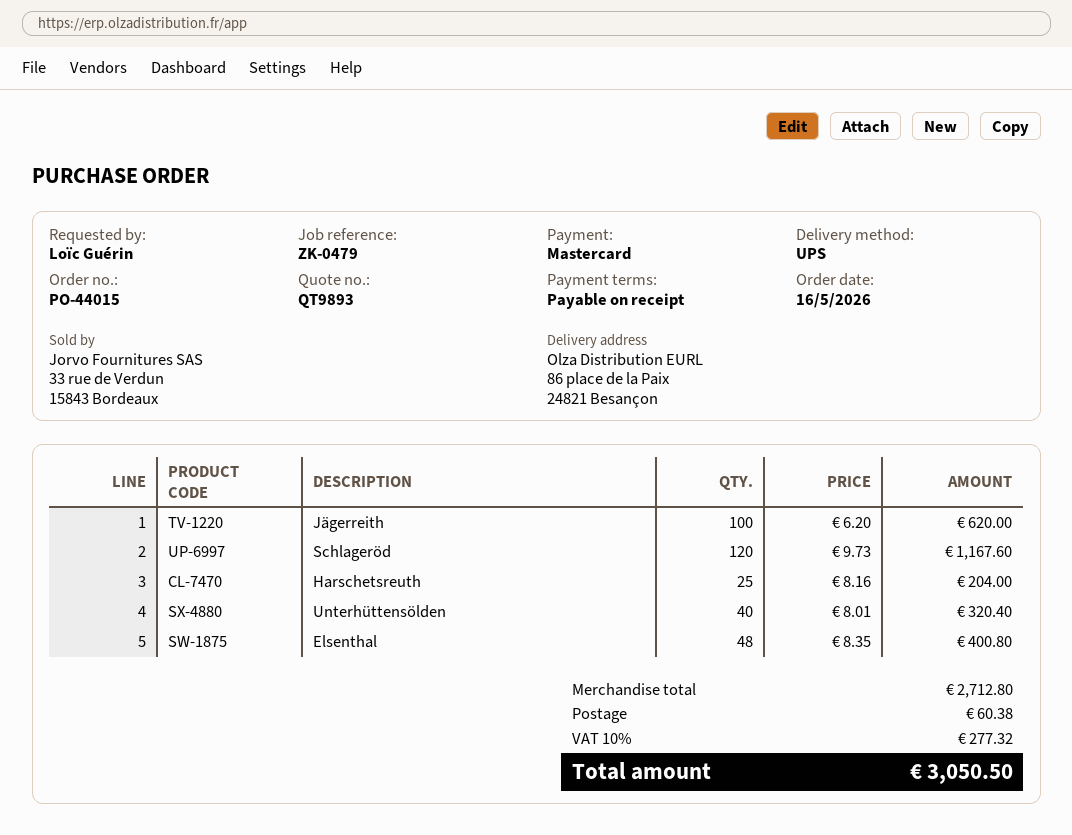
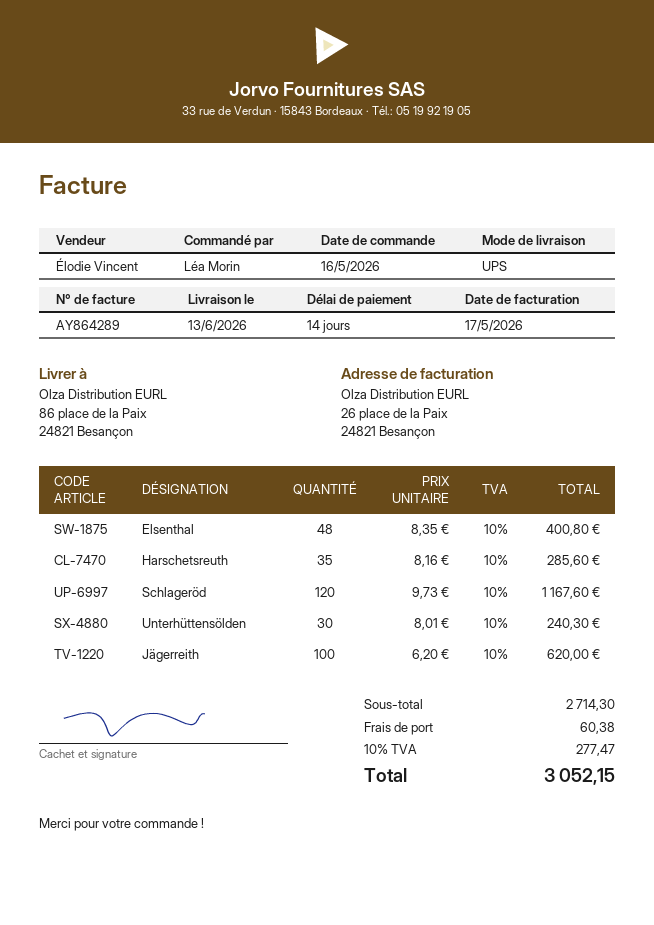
payment terms: on receipt -> 14 days
ordered by: Loïc Guérin -> Léa Morin
Harschetsreuth: 25 x 8.16 = 204.00 -> 35 x 8.16 = 285.60
Unterhüttensölden: 40 x 8.01 = 320.40 -> 30 x 8.01 = 240.30
subtotal: 2712.80 -> 2714.30
tax: 10% = 277.32 -> 10% = 277.47
total: 3050.50 -> 3052.15

